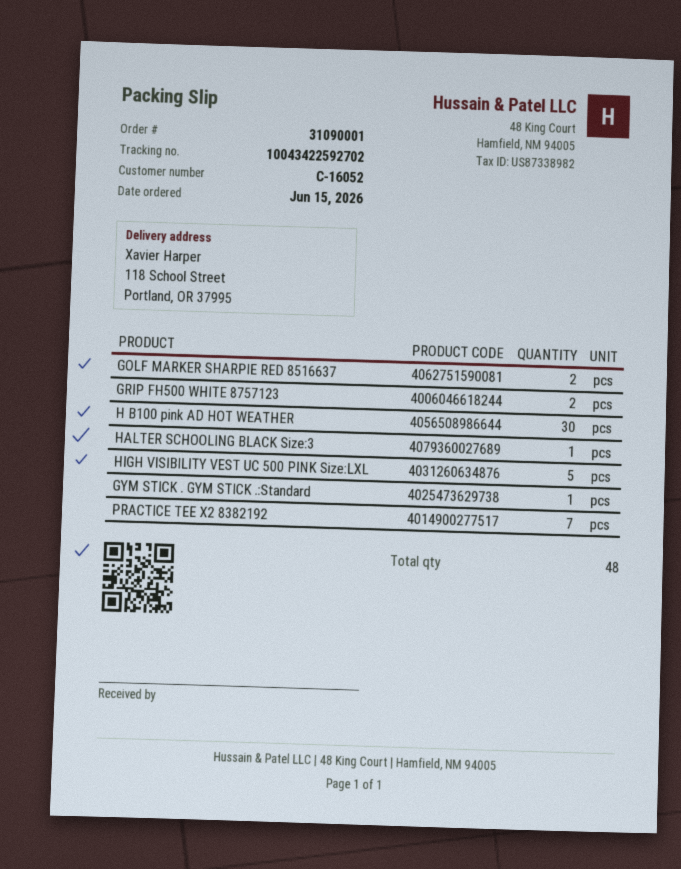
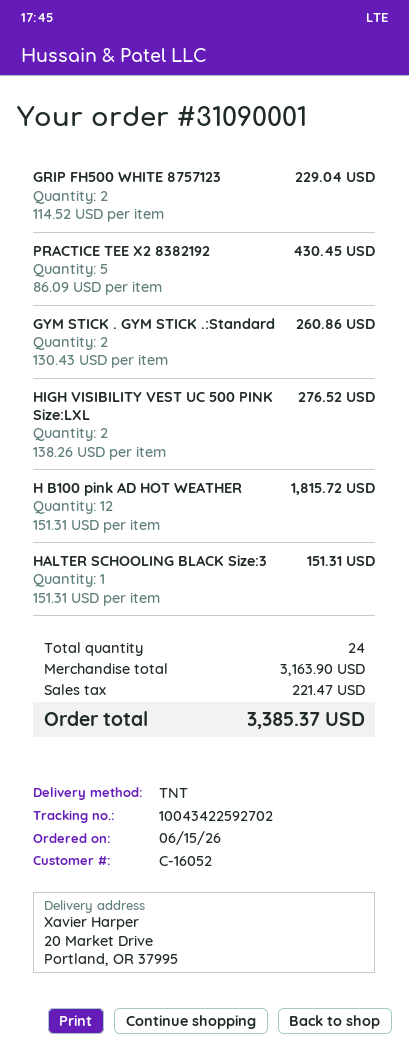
ship to: 118 School Street, Portland, OR 37995 -> 20 Market Drive, Portland, OR 37995
GOLF MARKER SHARPIE RED 8516637: 2 -> none
H B100 pink AD HOT WEATHER: 30 -> 12
HIGH VISIBILITY VEST UC 500 PINK Size:LXL: 5 -> 2
GYM STICK . GYM STICK .:Standard: 1 -> 2
PRACTICE TEE X2 8382192: 7 -> 5
total quantity: 48 -> 24

